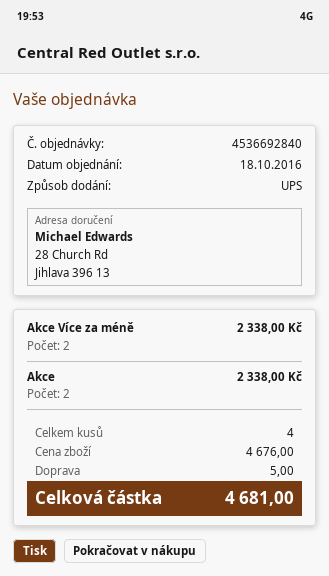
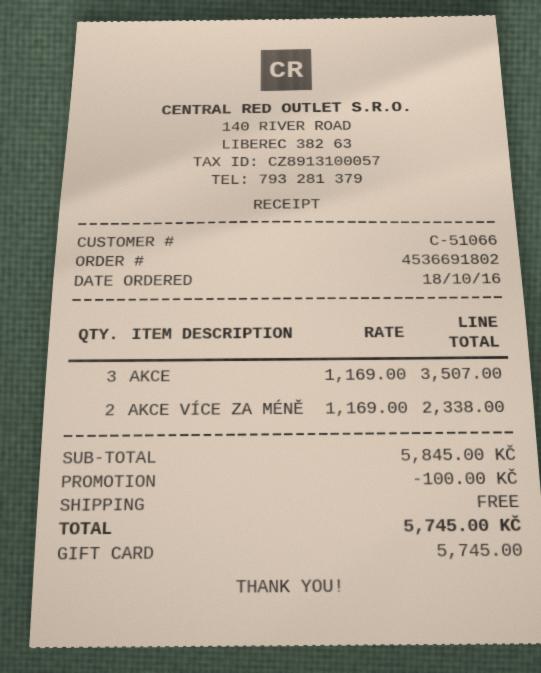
order number: 4536692840 -> 4536691802
Akce: 2 for 2338.00 -> 3 for 3507.00
subtotal: 4676.00 -> 5845.00
discount: none -> 100.00
shipping: 5.00 -> 0.00
total: 4681.00 -> 5745.00

